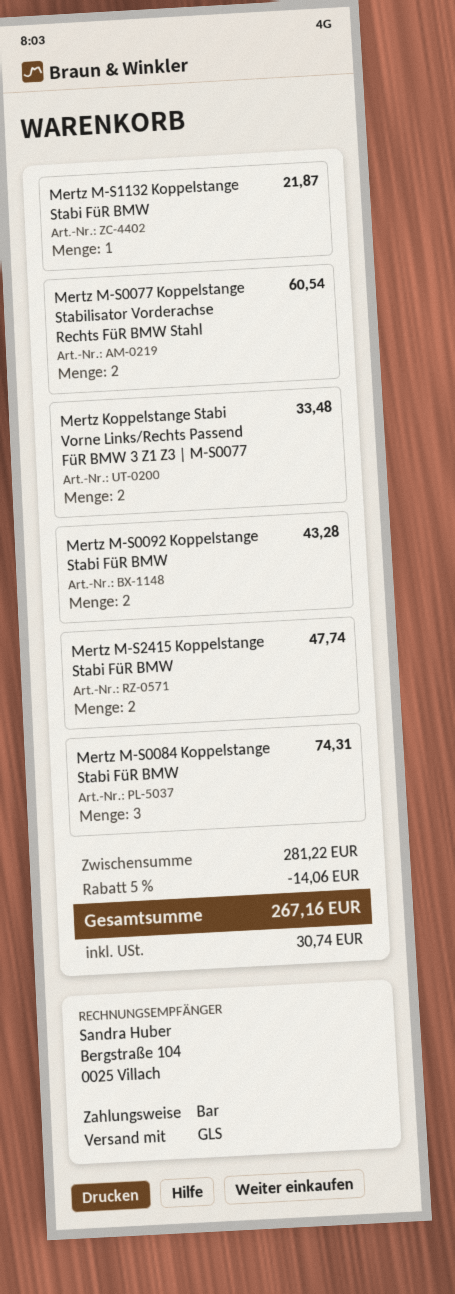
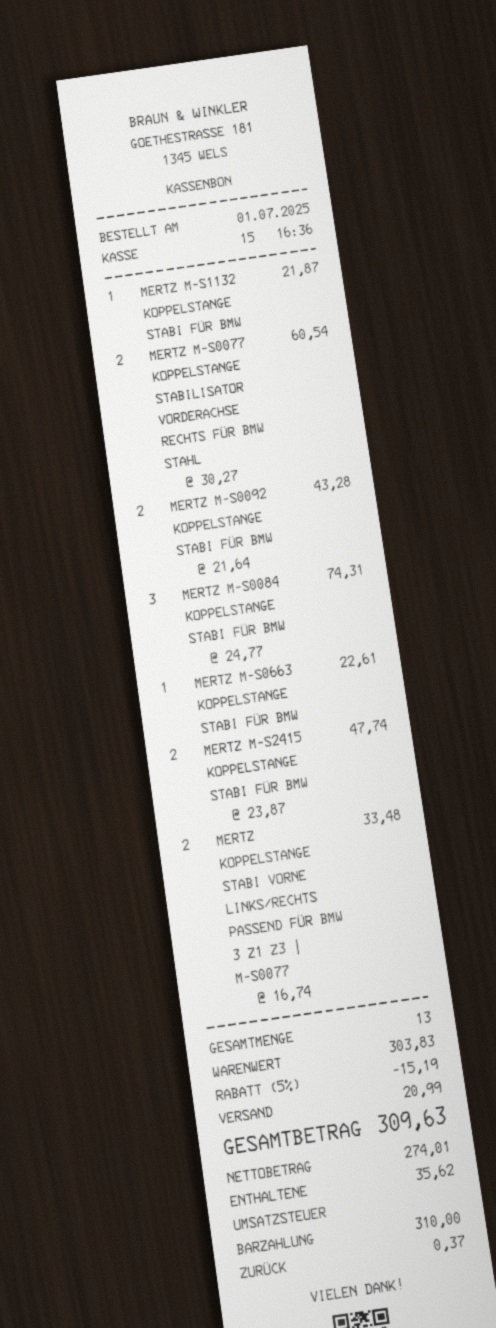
MERTZ M-S0663 KOPPELSTANGE STABI FÜR BMW: none -> 1 for 22.61
subtotal: 281.22 -> 303.83
discount: 5% = 14.06 -> 5% = 15.19
shipping: none -> 20.99
tax: 30.74 -> 35.62
total: 267.16 -> 309.63

